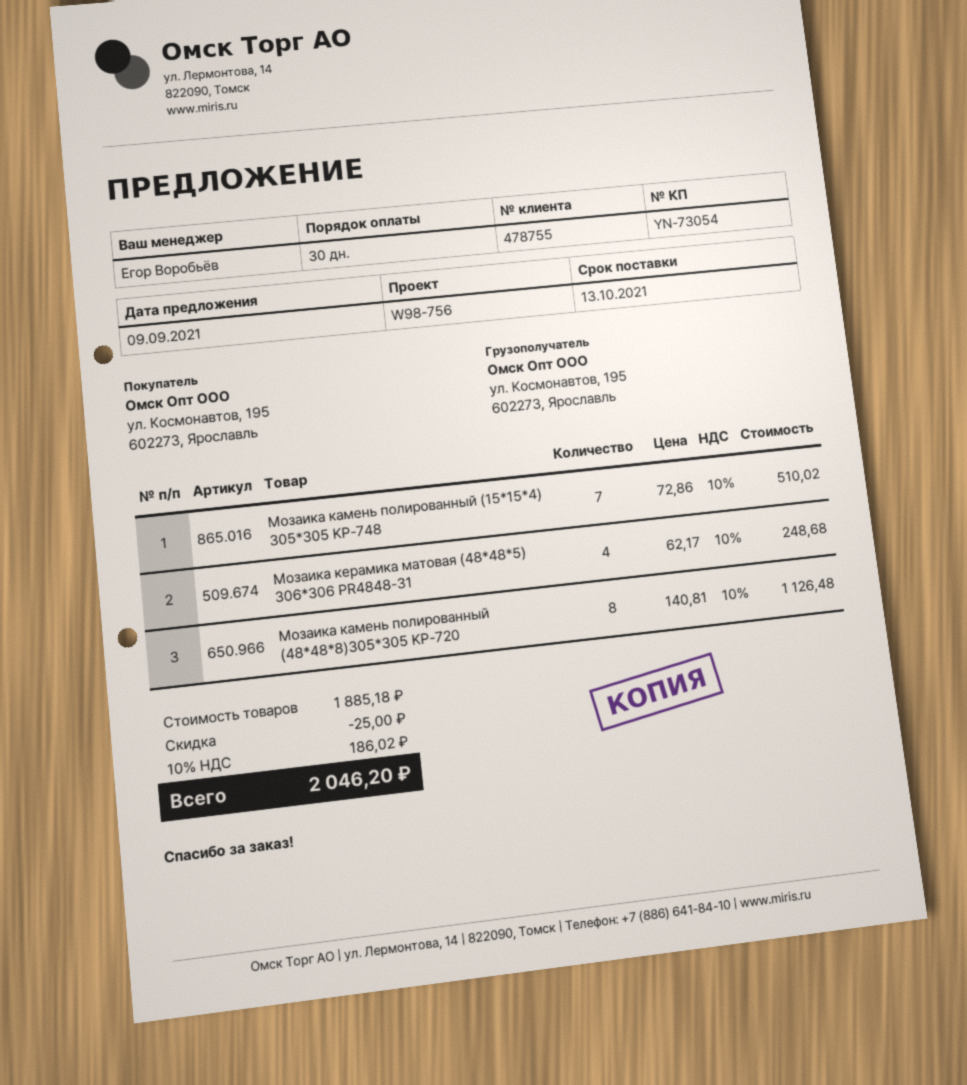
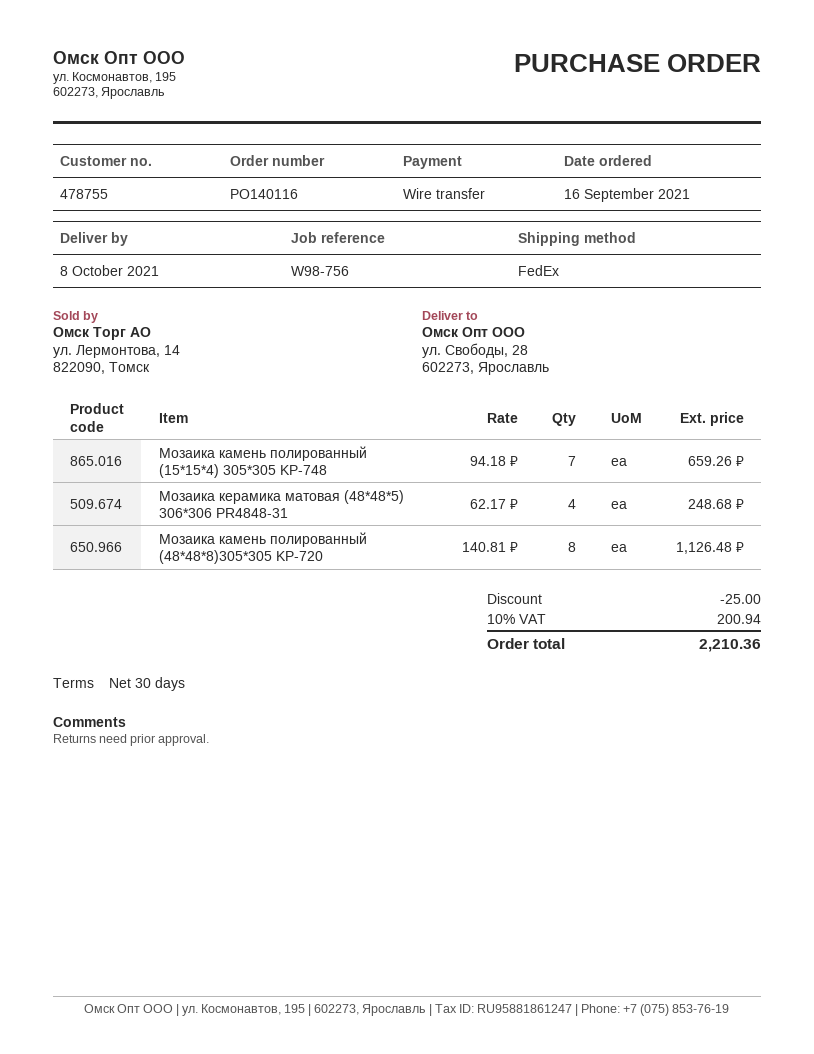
delivery date: 2021-10-13 -> 2021-10-08
ship to: ул. Космонавтов, 195, 602273, Ярославль -> ул. Свободы, 28, 602273, Ярославль
Мозаика камень полированный (15*15*4) 305*305 KP-748: 7 x 72.86 = 510.02 -> 7 x 94.18 = 659.26
tax: 10% = 186.02 -> 10% = 200.94
total: 2046.20 -> 2210.36

